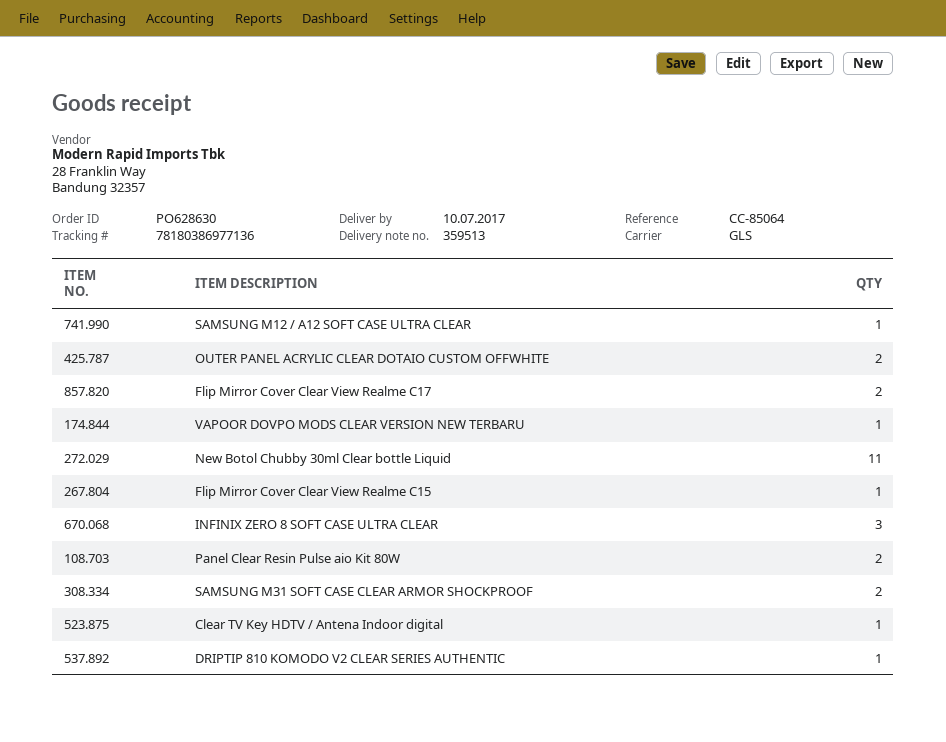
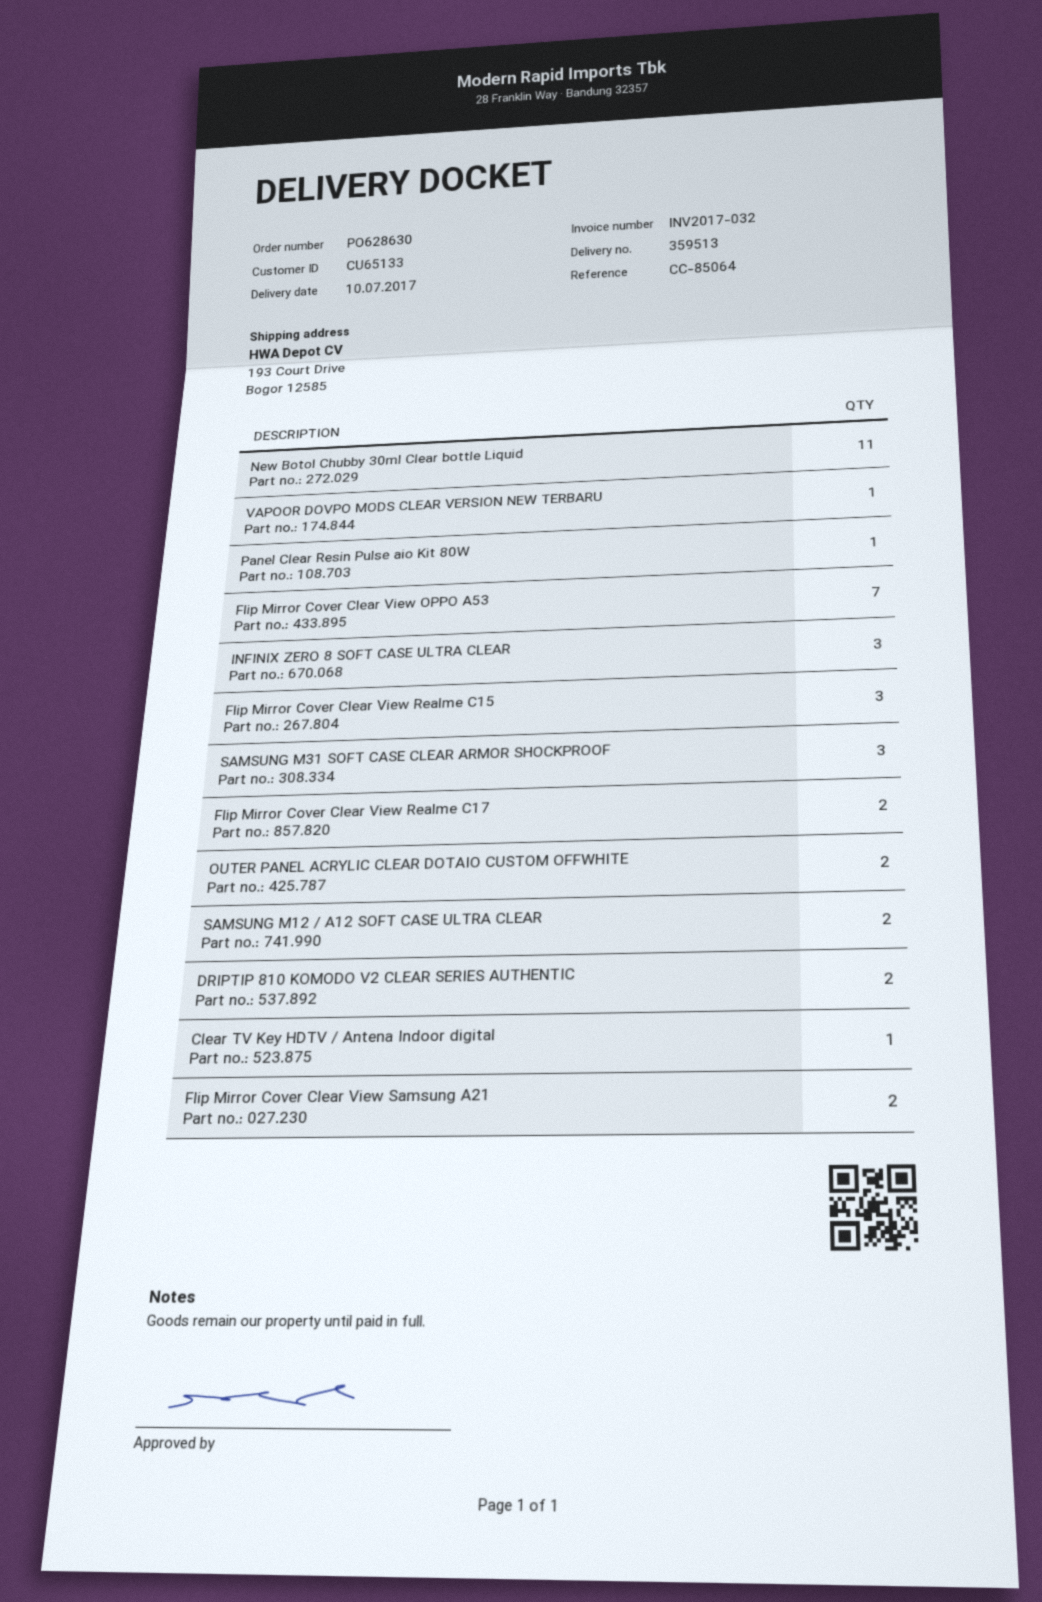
SAMSUNG M12 / A12 SOFT CASE ULTRA CLEAR: 1 -> 2
Flip Mirror Cover Clear View Realme C15: 1 -> 3
Panel Clear Resin Pulse aio Kit 80W: 2 -> 1
SAMSUNG M31 SOFT CASE CLEAR ARMOR SHOCKPROOF: 2 -> 3
DRIPTIP 810 KOMODO V2 CLEAR SERIES AUTHENTIC: 1 -> 2
Flip Mirror Cover Clear View OPPO A53: none -> 7
Flip Mirror Cover Clear View Samsung A21: none -> 2

